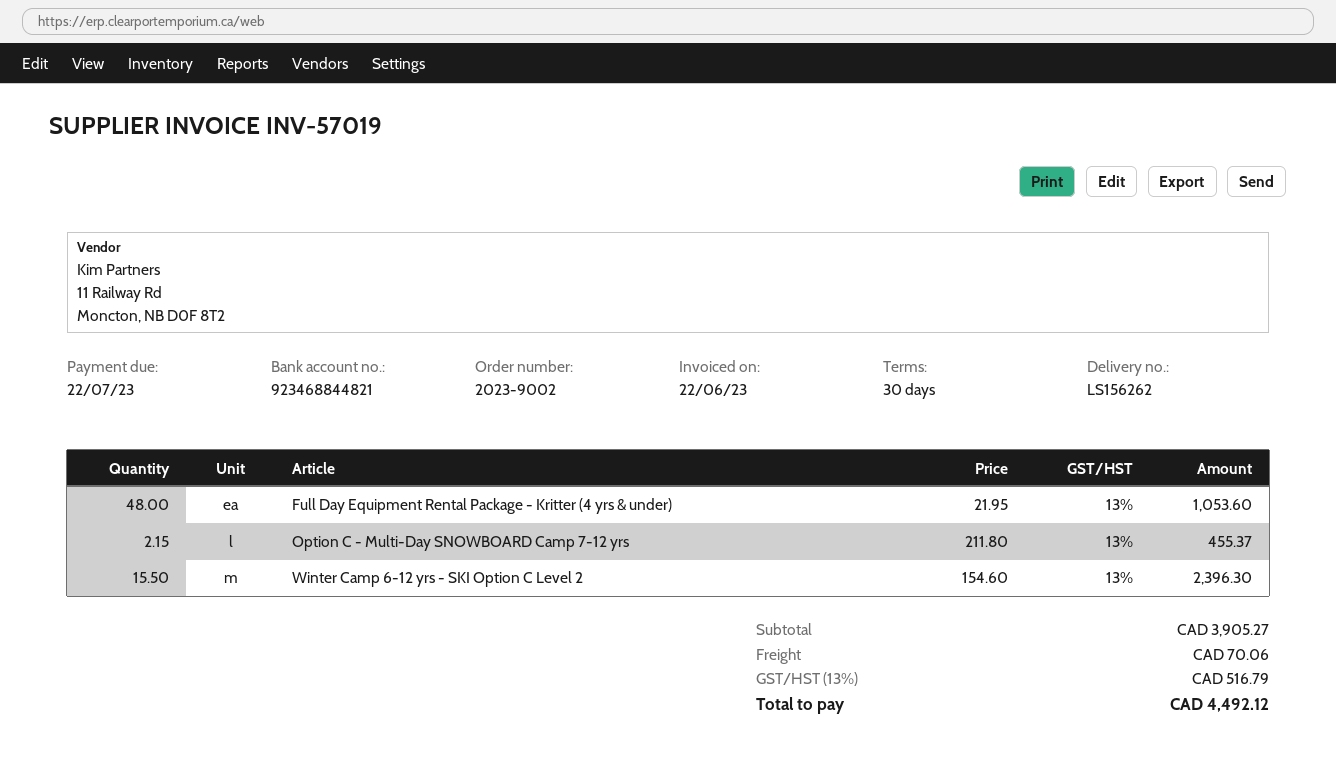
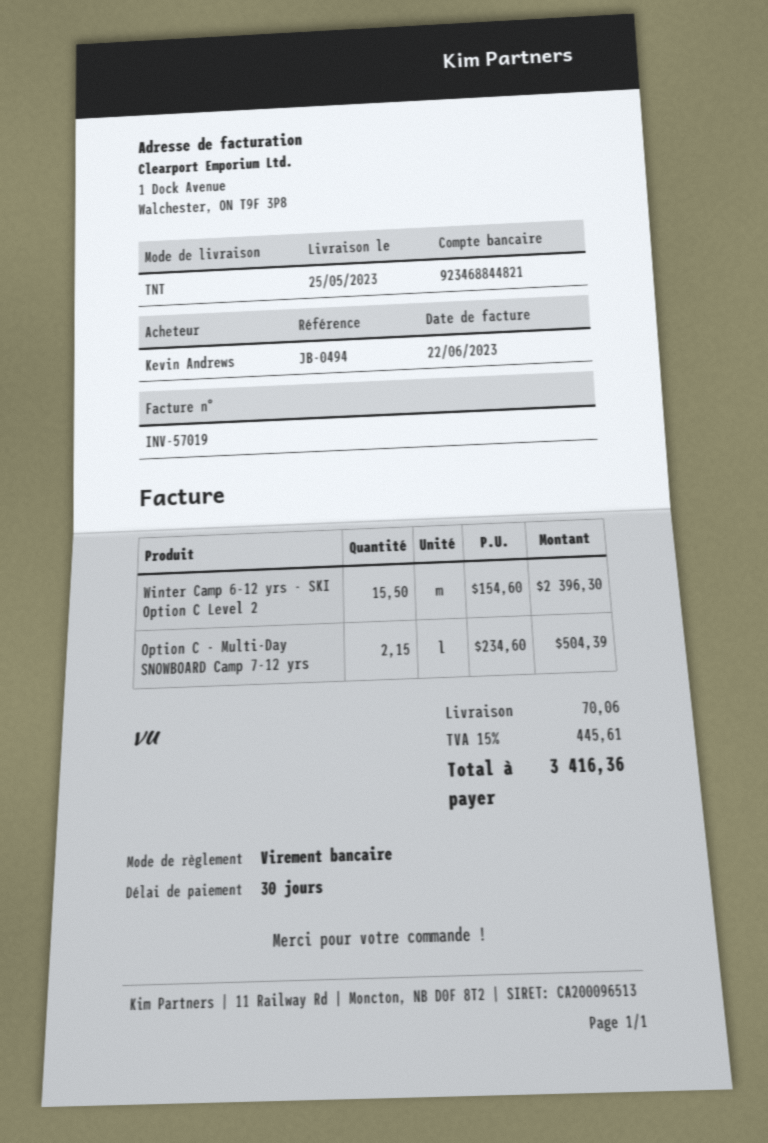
Full Day Equipment Rental Package - Kritter (4 yrs & under): 48 x 21.95 = 1053.60 -> none
Option C - Multi-Day SNOWBOARD Camp 7-12 yrs: 2.15 x 211.80 = 455.37 -> 2.15 x 234.60 = 504.39
tax: 13% = 516.79 -> 15% = 445.61
total: 4492.12 -> 3416.36

